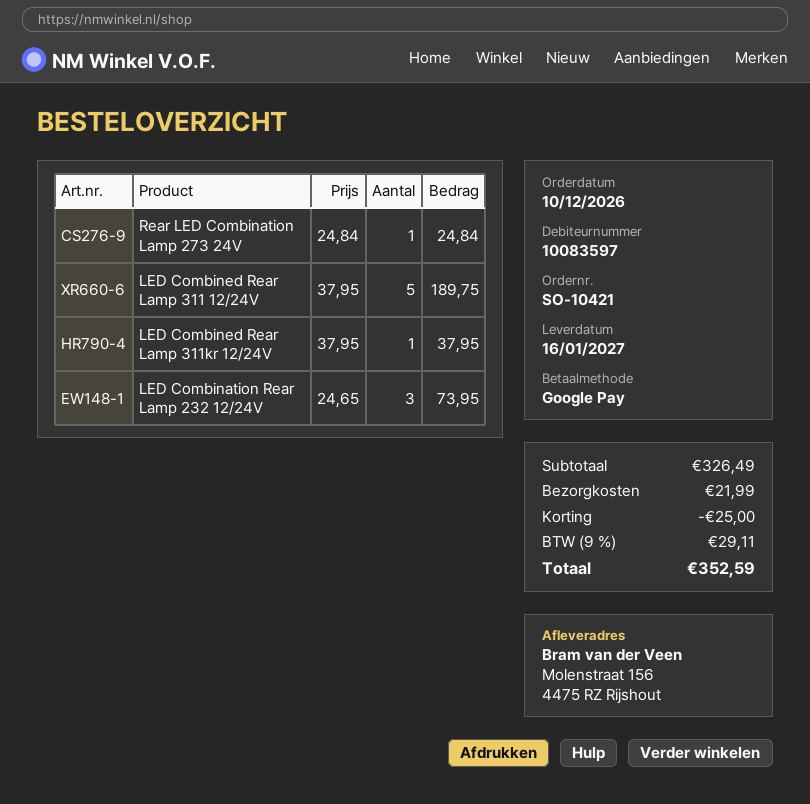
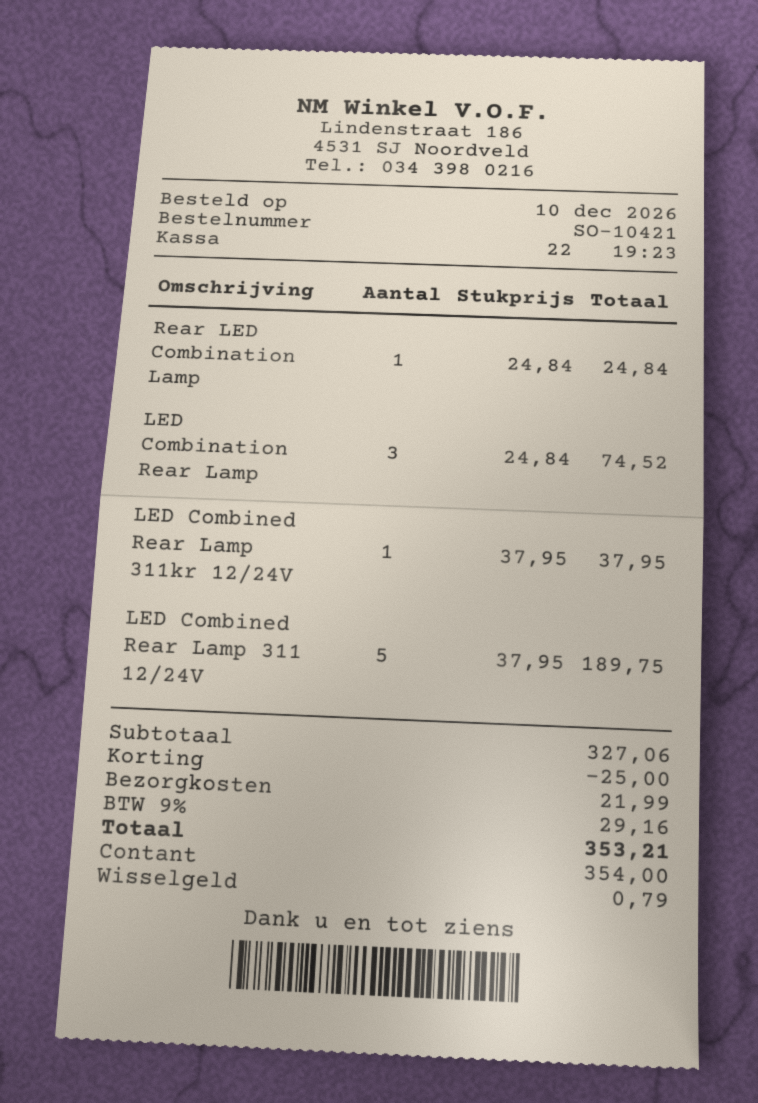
payment method: Google Pay -> cash
LED Combination Rear Lamp 232 12/24V: 3 x 24.65 = 73.95 -> 3 x 24.84 = 74.52
subtotal: 326.49 -> 327.06
tax: 9% = 29.11 -> 9% = 29.16
total: 352.59 -> 353.21

